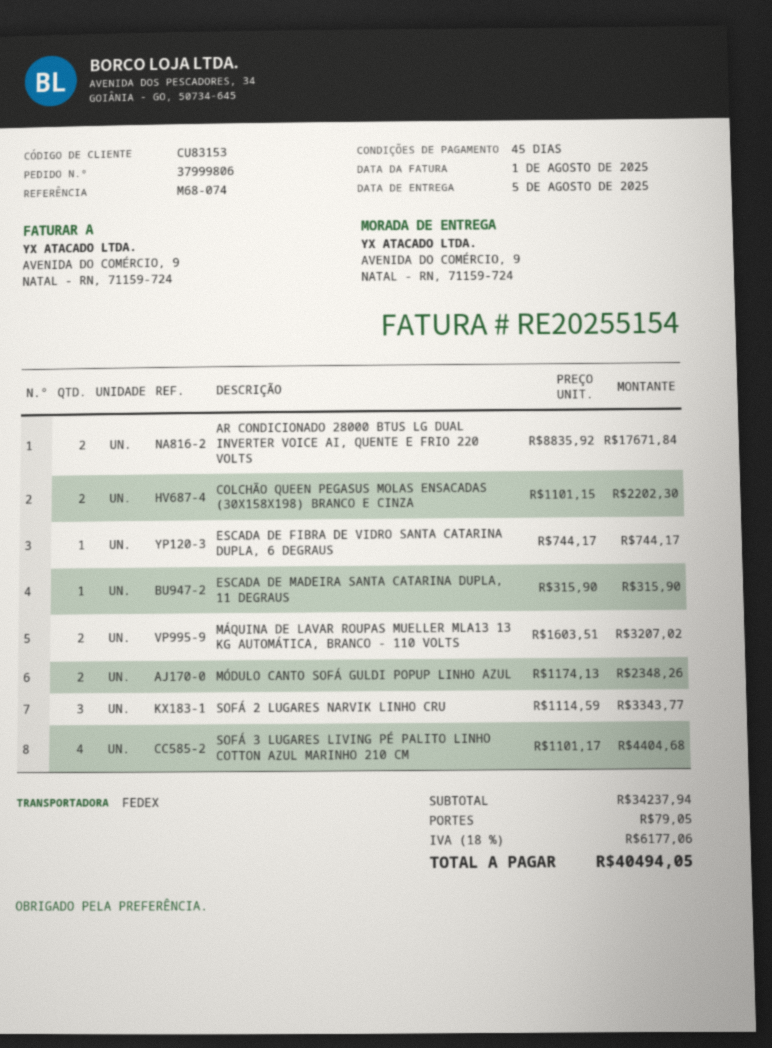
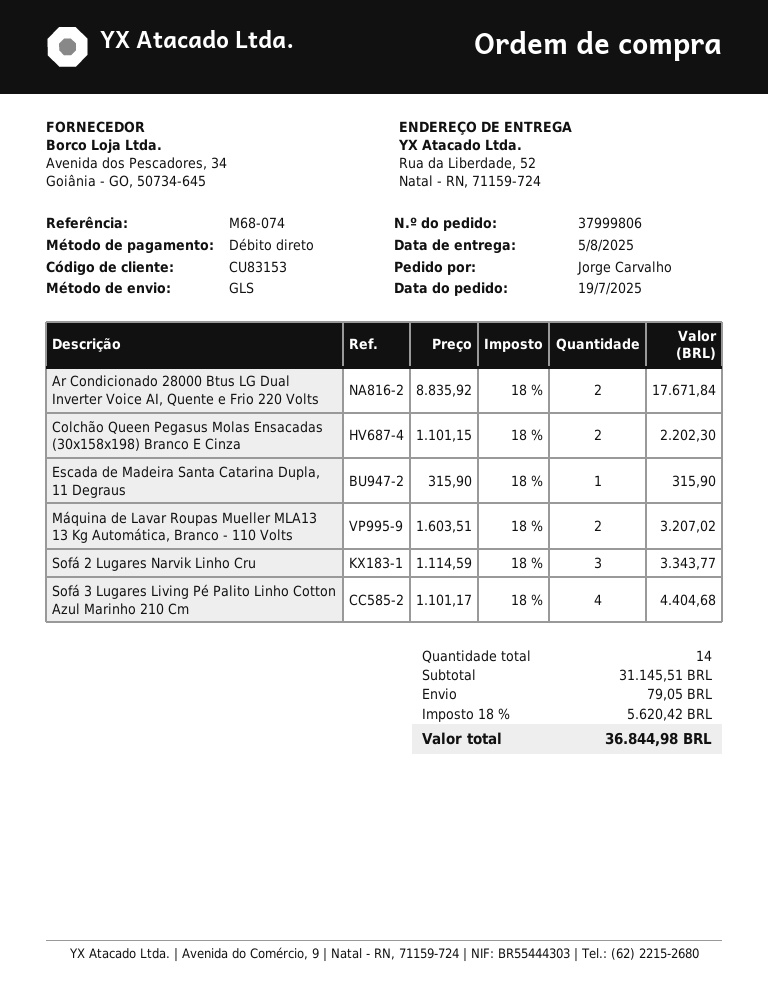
shipping method: FedEx -> GLS
ship to: AVENIDA DO COMÉRCIO, 9, NATAL - RN, 71159-724 -> Rua da Liberdade, 52, Natal - RN, 71159-724
ESCADA DE FIBRA DE VIDRO SANTA CATARINA DUPLA, 6 DEGRAUS: 1 x 744.17 = 744.17 -> none
MÓDULO CANTO SOFÁ GULDI POPUP LINHO AZUL: 2 x 1174.13 = 2348.26 -> none
subtotal: 34237.94 -> 31145.51
tax: 18% = 6177.06 -> 18% = 5620.42
total: 40494.05 -> 36844.98

